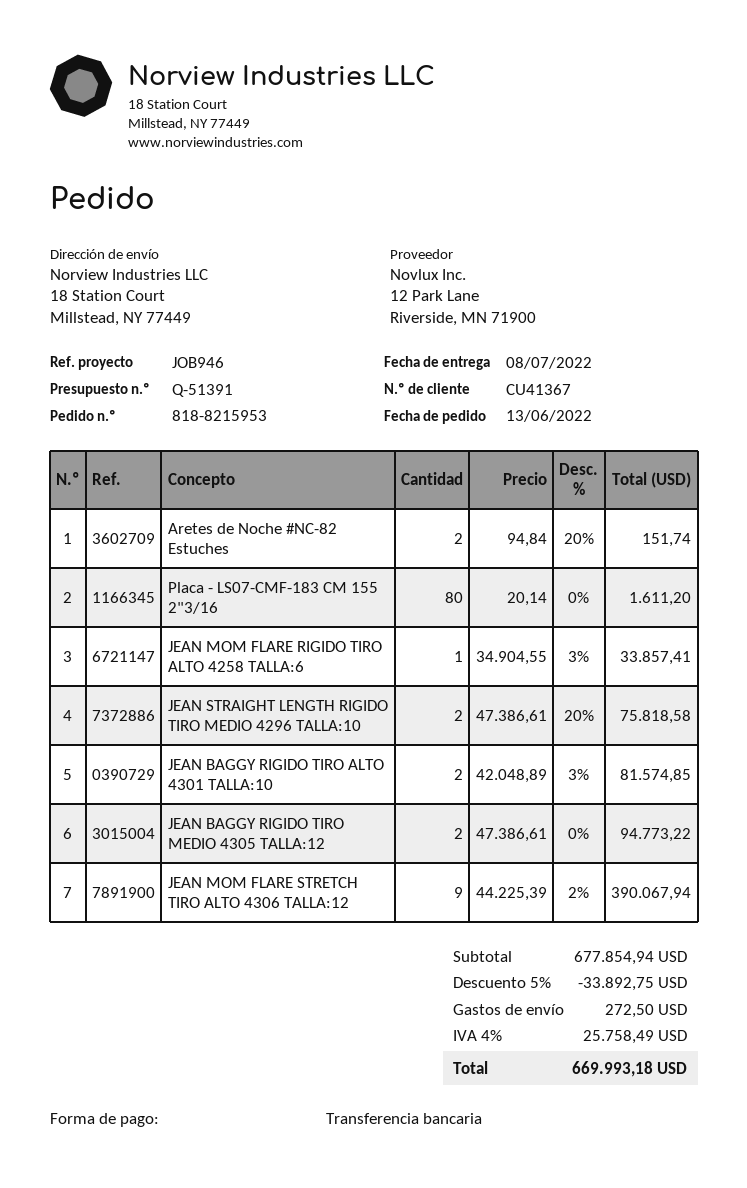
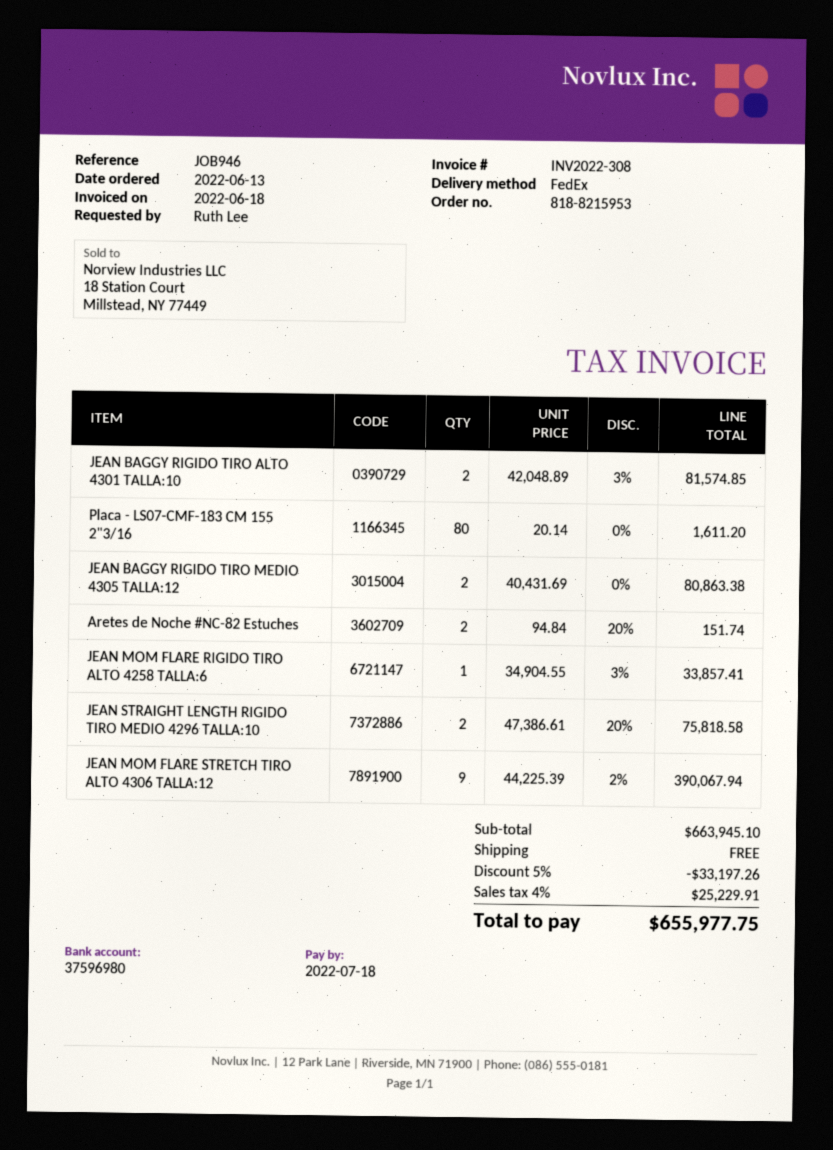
JEAN BAGGY RIGIDO TIRO MEDIO 4305 TALLA:12: 2 x 47386.61 = 94773.22 -> 2 x 40431.69 = 80863.38
subtotal: 677854.94 -> 663945.10
discount: 5% = 33892.75 -> 5% = 33197.26
shipping: 272.50 -> 0.00
tax: 4% = 25758.49 -> 4% = 25229.91
total: 669993.18 -> 655977.75

